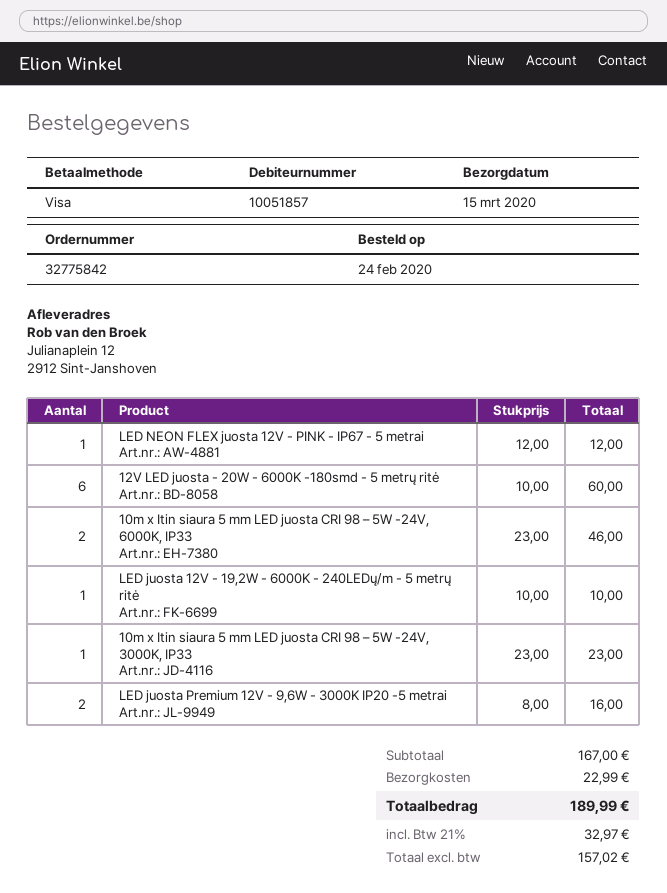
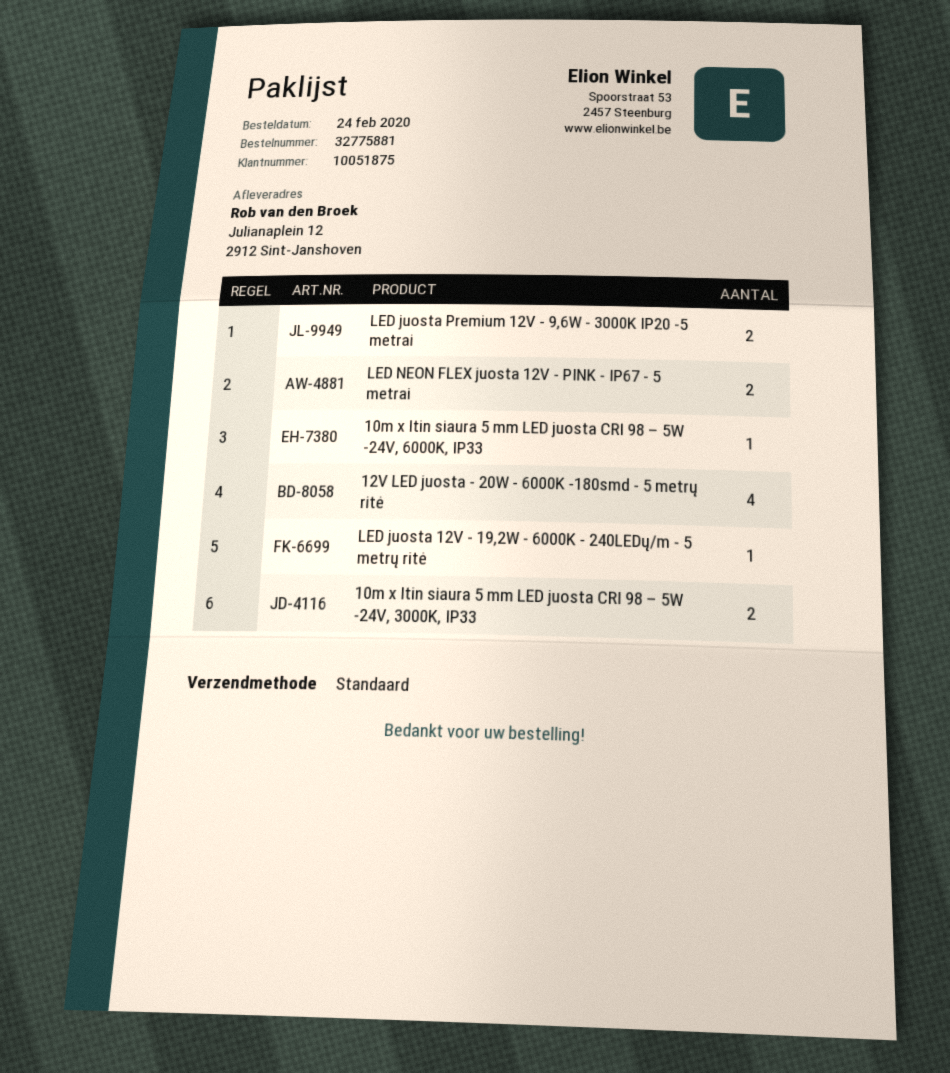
order number: 32775842 -> 32775881
customer number: 10051857 -> 10051875
LED NEON FLEX juosta 12V - PINK - IP67 - 5 metrai: 1 -> 2
12V LED juosta - 20W - 6000K -180smd - 5 metrų ritė: 6 -> 4
10m x Itin siaura 5 mm LED juosta CRI 98 – 5W -24V, 6000K, IP33: 2 -> 1
10m x Itin siaura 5 mm LED juosta CRI 98 – 5W -24V, 3000K, IP33: 1 -> 2

